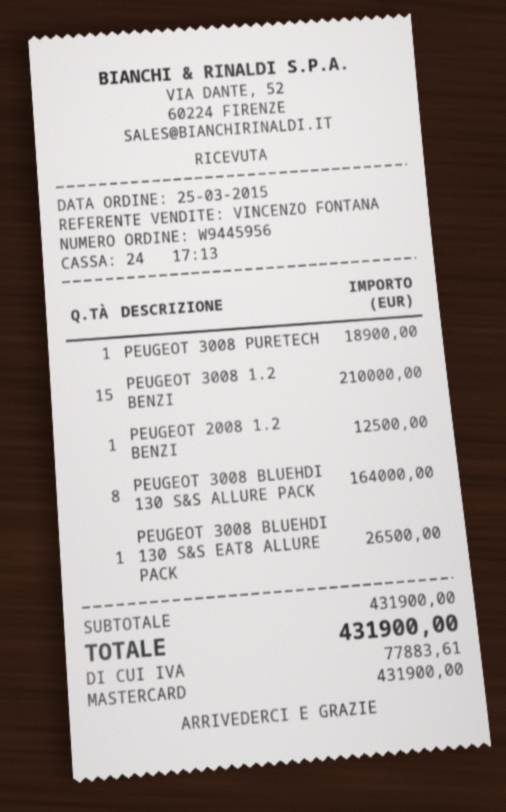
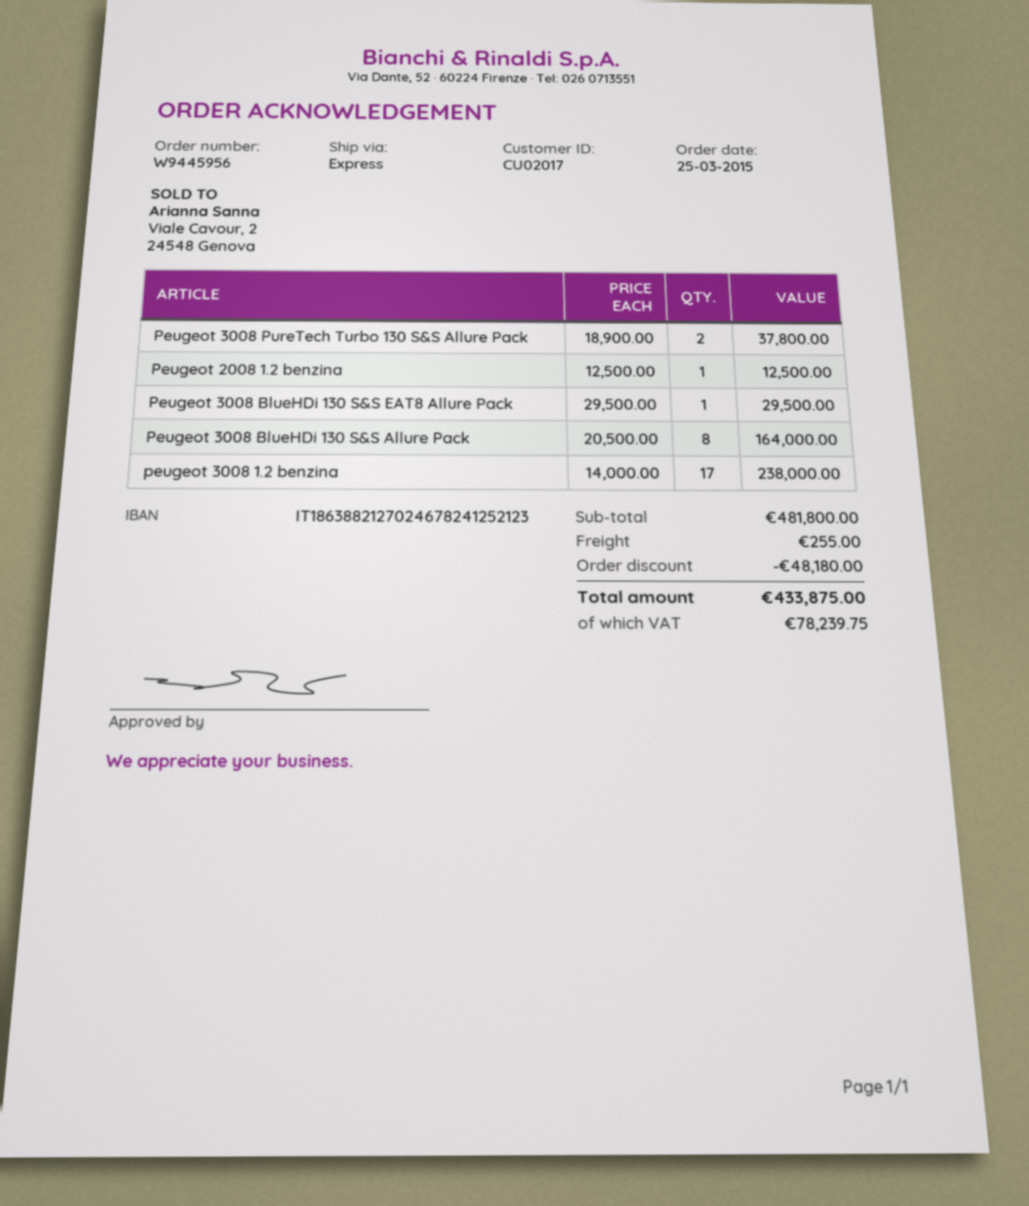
PEUGEOT 3008 PURETECH: 1 for 18900.00 -> 2 for 37800.00
PEUGEOT 3008 1.2 BENZI: 15 for 210000.00 -> 17 for 238000.00
PEUGEOT 3008 BLUEHDI 130 S&S EAT8 ALLURE PACK: 1 for 26500.00 -> 1 for 29500.00
subtotal: 431900.00 -> 481800.00
discount: none -> 48180.00
shipping: none -> 255.00
tax: 77883.61 -> 78239.75
total: 431900.00 -> 433875.00

